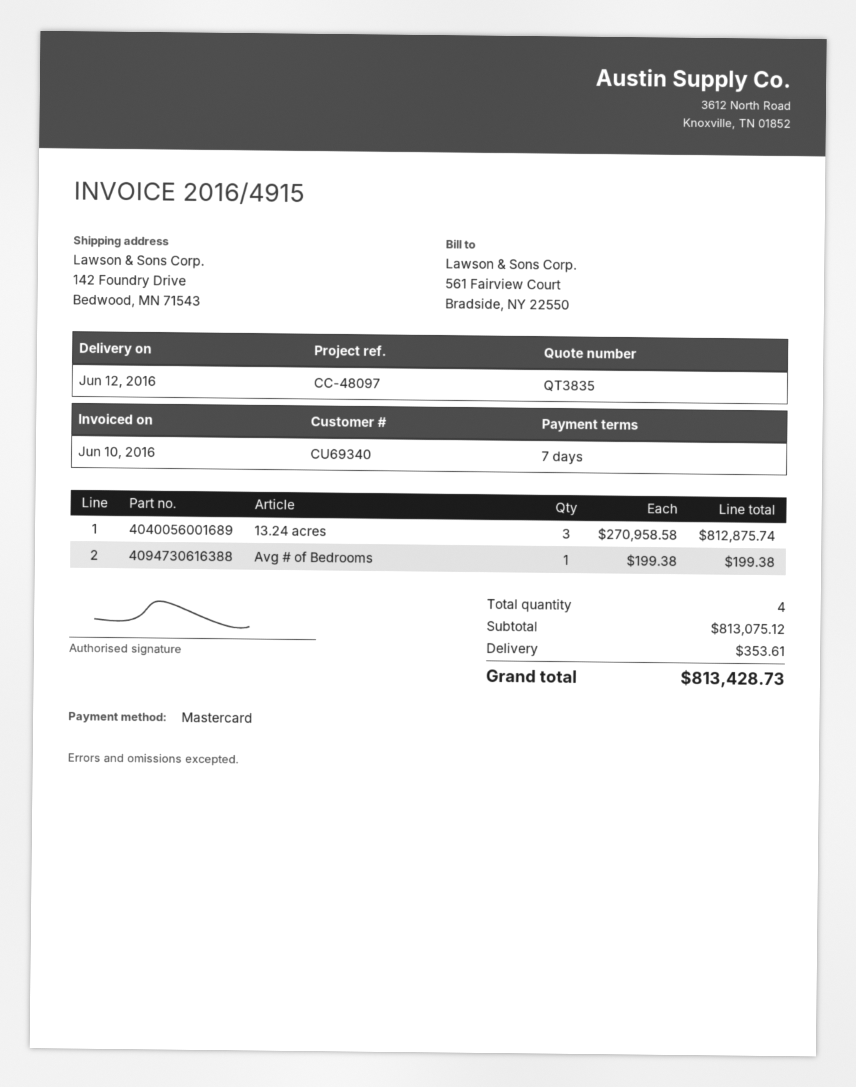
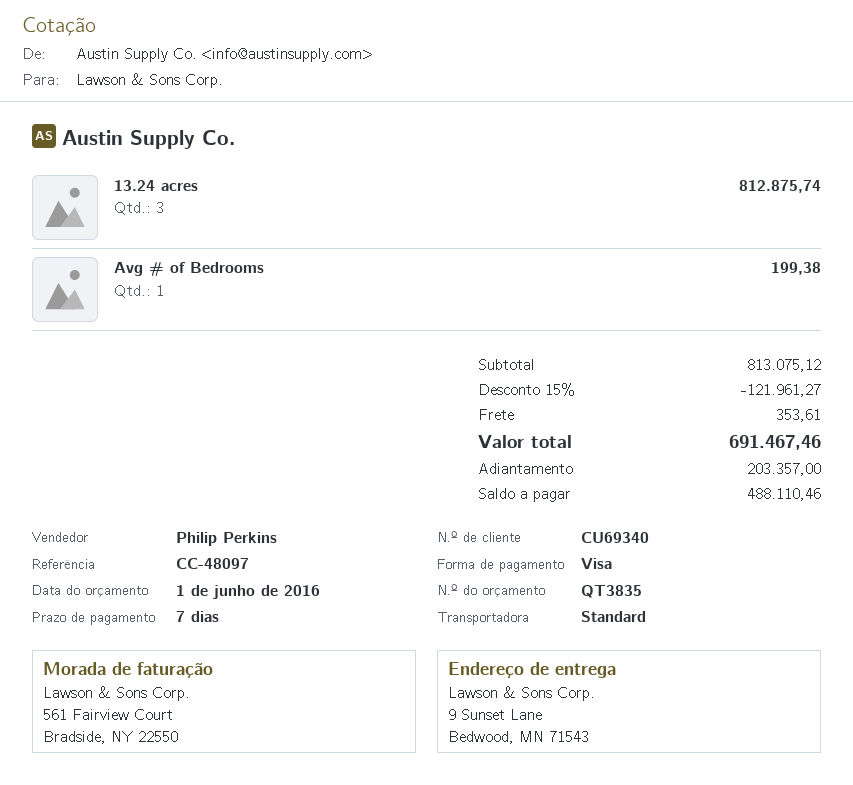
payment method: Mastercard -> Visa
ship to: 142 Foundry Drive, Bedwood, MN 71543 -> 9 Sunset Lane, Bedwood, MN 71543
discount: none -> 15% = 121961.27
total: 813428.73 -> 691467.46

